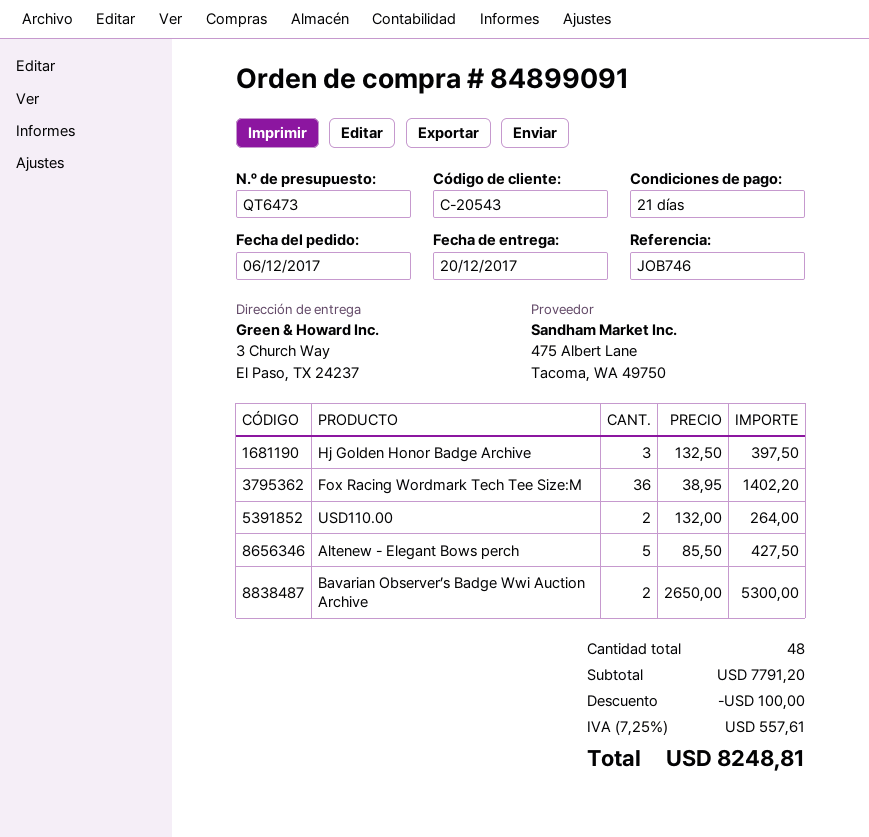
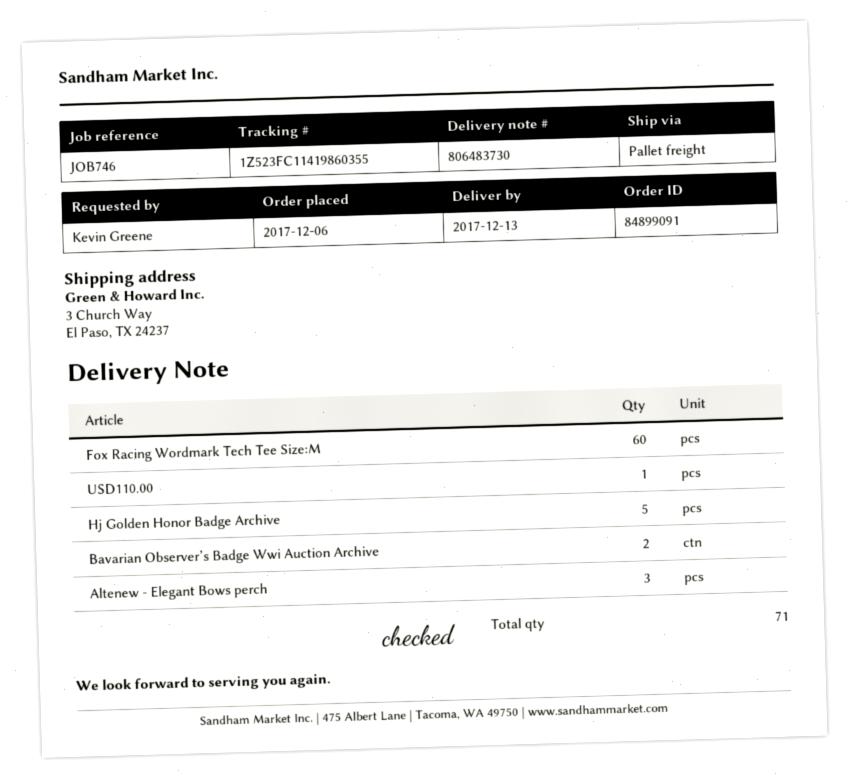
delivery date: 2017-12-20 -> 2017-12-13
Hj Golden Honor Badge Archive: 3 -> 5
Fox Racing Wordmark Tech Tee Size:M: 36 -> 60
USD110.00: 2 -> 1
Altenew - Elegant Bows perch: 5 -> 3
total quantity: 48 -> 71

